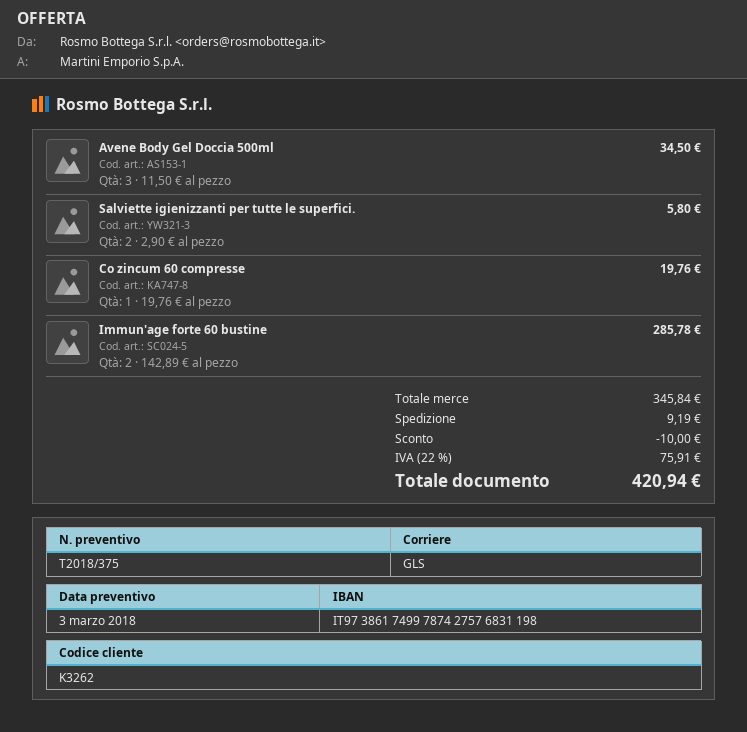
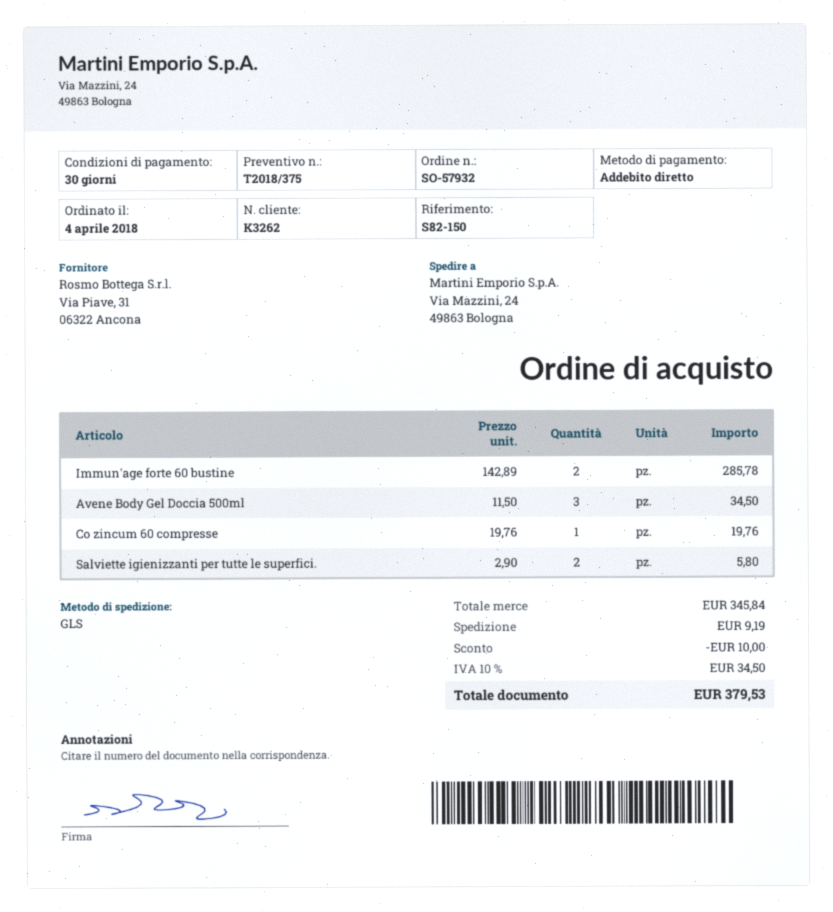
tax: 22% = 75.91 -> 10% = 34.50
total: 420.94 -> 379.53

